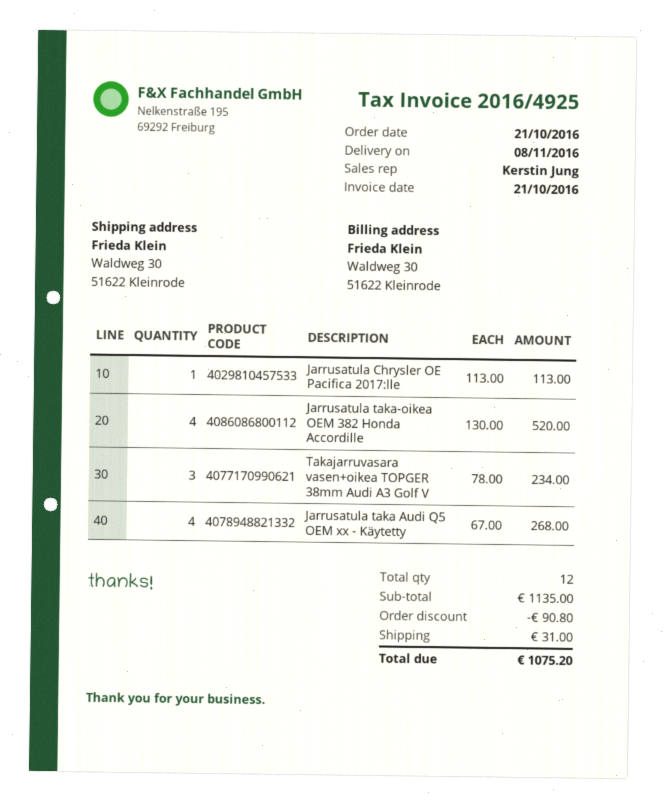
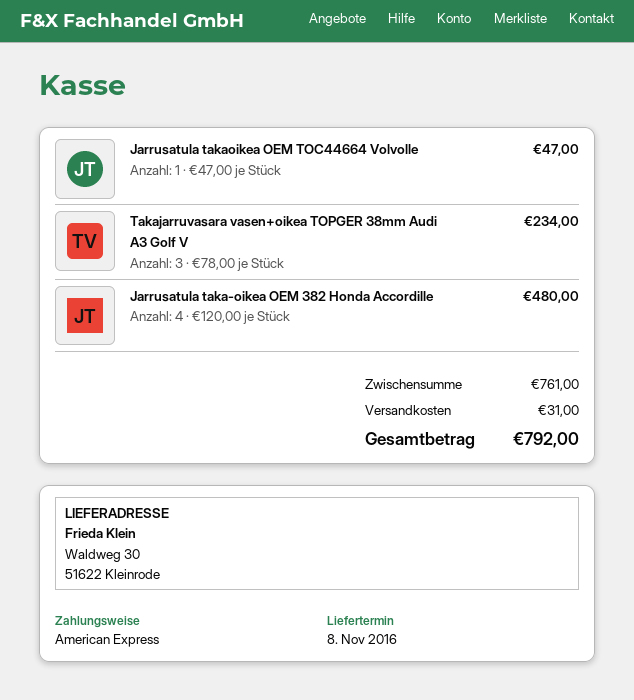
Jarrusatula Chrysler OE Pacifica 2017:lle: 1 x 113.00 = 113.00 -> none
Jarrusatula taka-oikea OEM 382 Honda Accordille: 4 x 130.00 = 520.00 -> 4 x 120.00 = 480.00
Jarrusatula taka Audi Q5 OEM xx - Käytetty: 4 x 67.00 = 268.00 -> none
Jarrusatula takaoikea OEM TOC44664 Volvolle: none -> 1 x 47.00 = 47.00
subtotal: 1135.00 -> 761.00
discount: 90.80 -> none
total: 1075.20 -> 792.00

